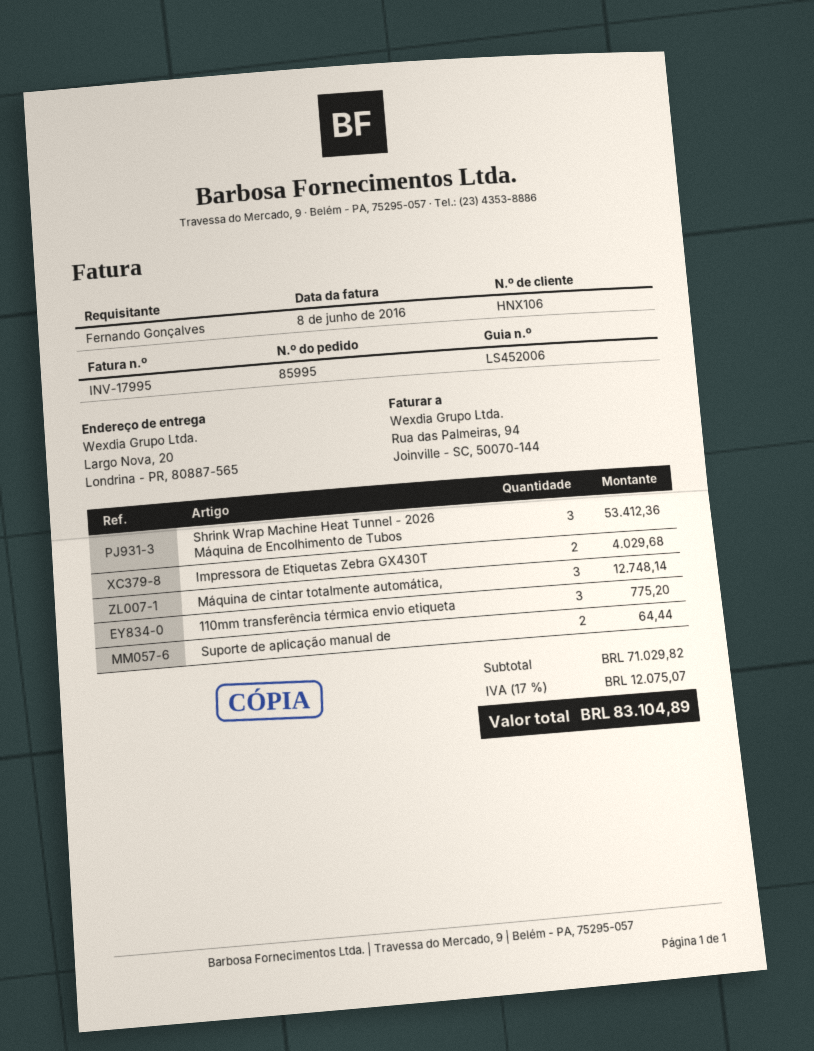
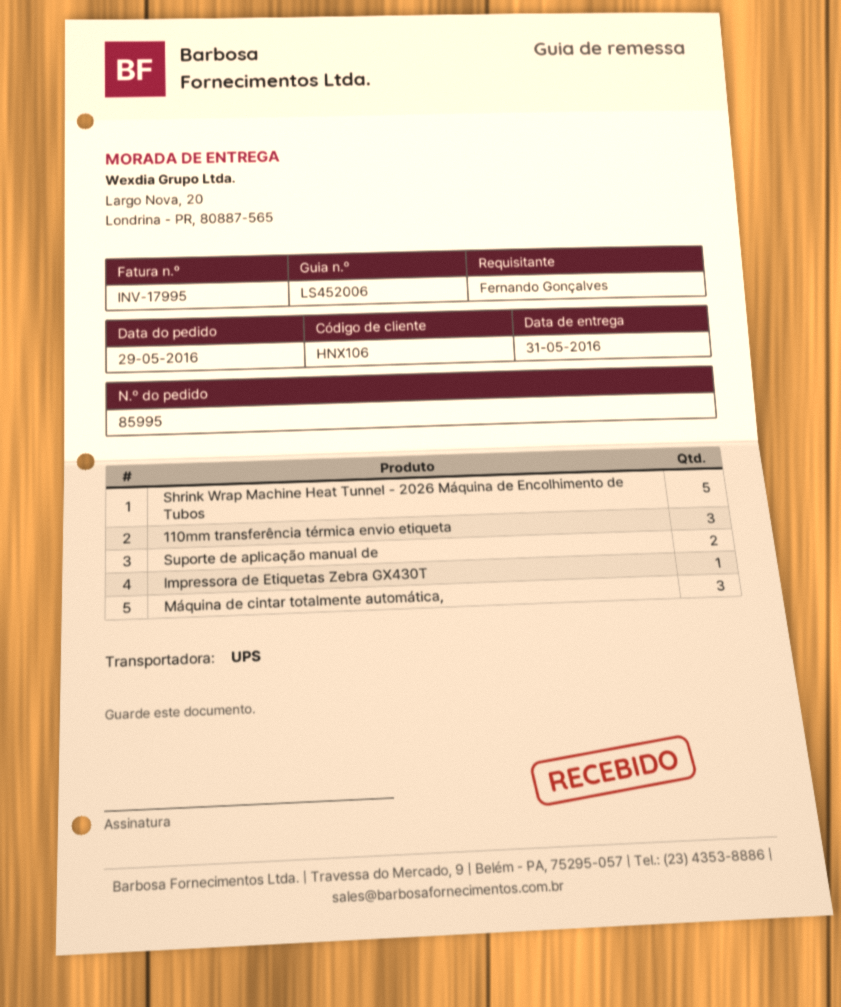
Shrink Wrap Machine Heat Tunnel - 2026 Máquina de Encolhimento de Tubos: 3 -> 5
Impressora de Etiquetas Zebra GX430T: 2 -> 1

